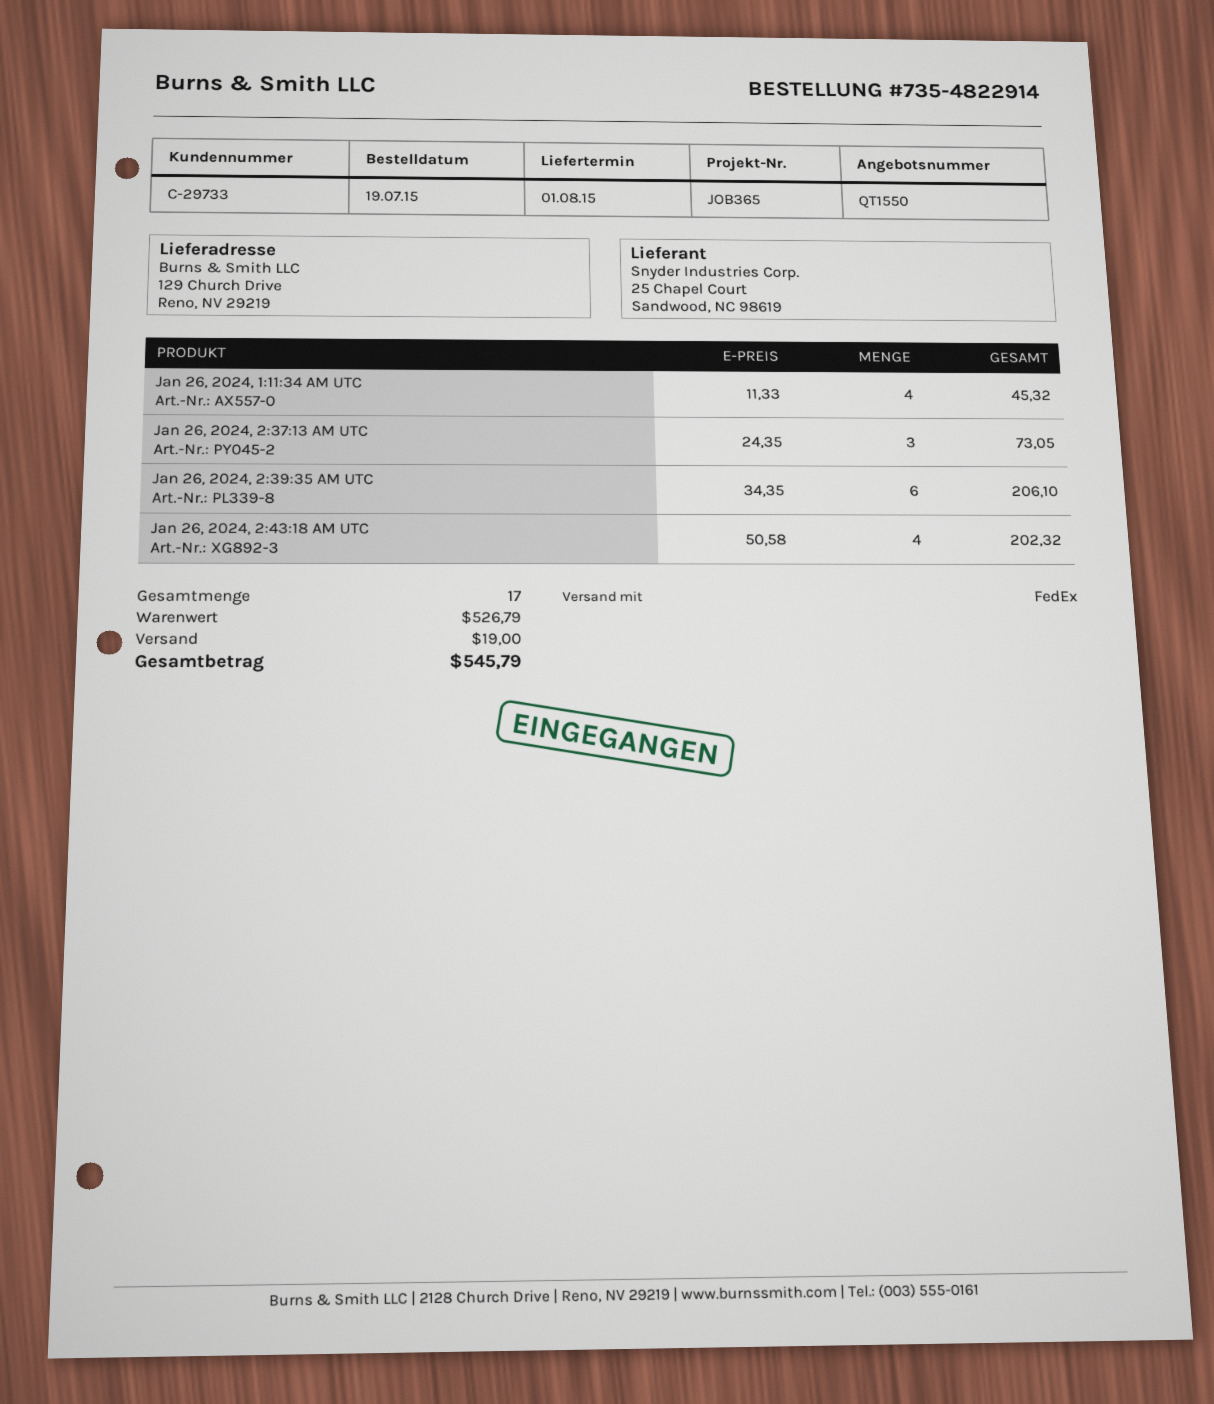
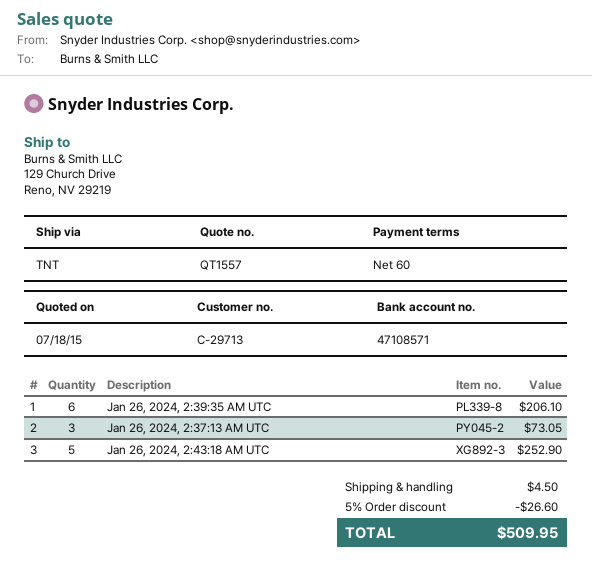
quote number: QT1550 -> QT1557
customer number: C-29733 -> C-29713
shipping method: FedEx -> TNT
Jan 26, 2024, 1:11:34 AM UTC: 4 for 45.32 -> none
Jan 26, 2024, 2:43:18 AM UTC: 4 for 202.32 -> 5 for 252.90
discount: none -> 5% = 26.60
shipping: 19.00 -> 4.50
total: 545.79 -> 509.95

